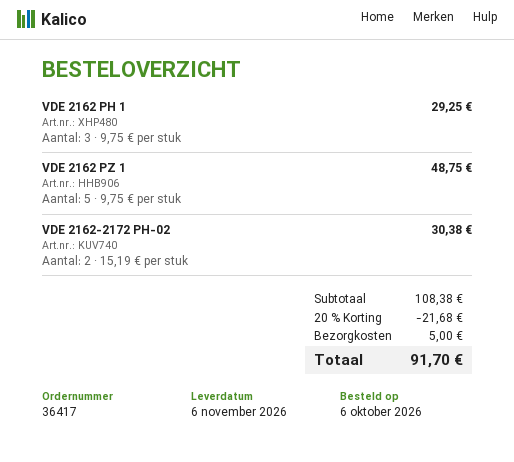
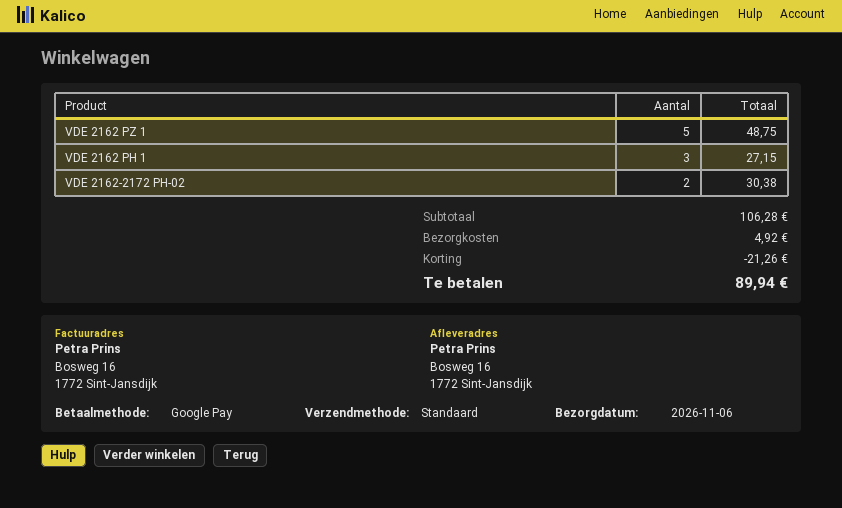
VDE 2162 PH 1: 3 for 29.25 -> 3 for 27.15
subtotal: 108.38 -> 106.28
discount: 21.68 -> 21.26
shipping: 5.00 -> 4.92
total: 91.70 -> 89.94

